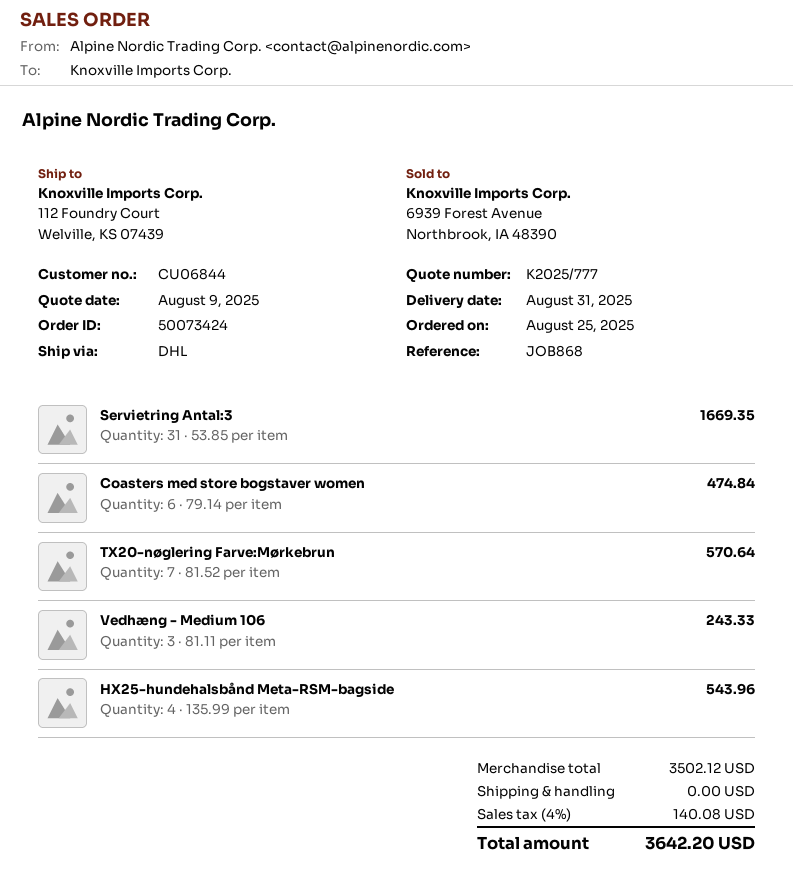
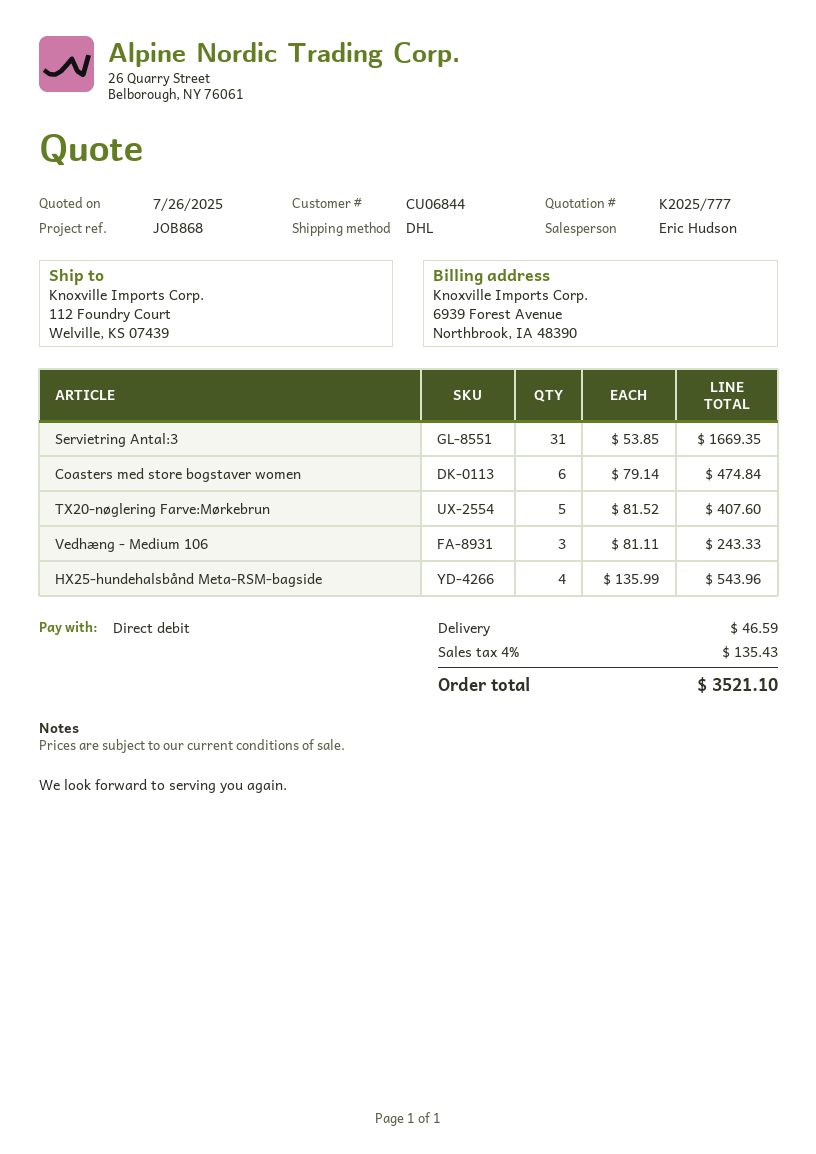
quote date: 2025-08-09 -> 2025-07-26
TX20-nøglering Farve:Mørkebrun: 7 x 81.52 = 570.64 -> 5 x 81.52 = 407.60
shipping: 0.00 -> 46.59
tax: 4% = 140.08 -> 4% = 135.43
total: 3642.20 -> 3521.10

